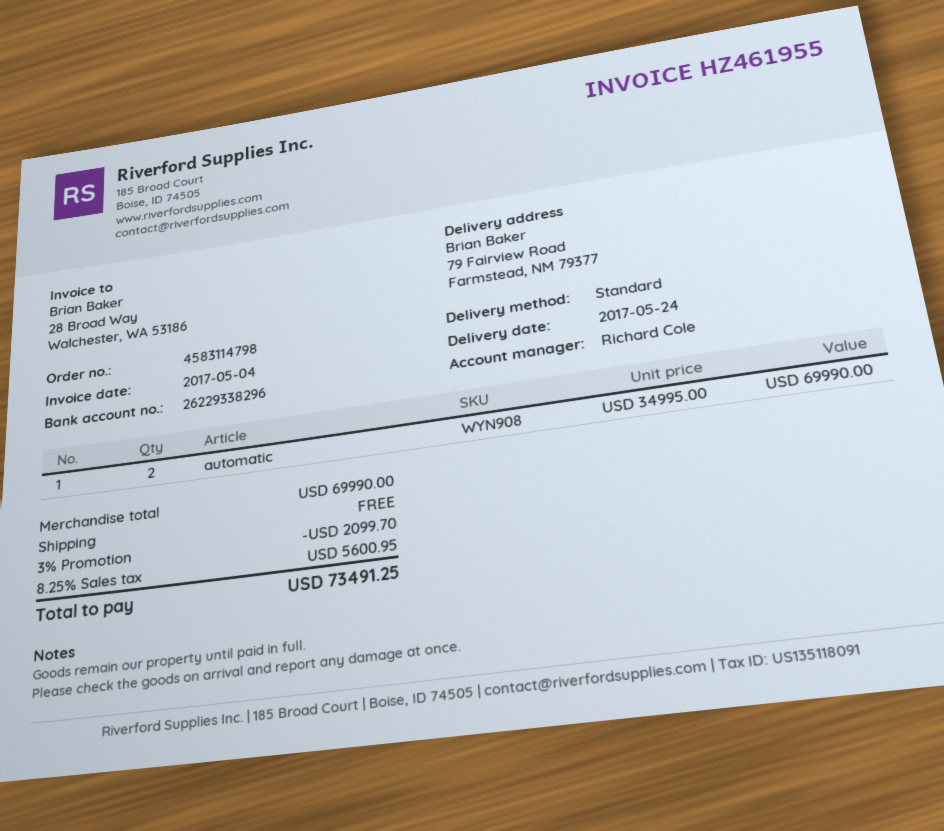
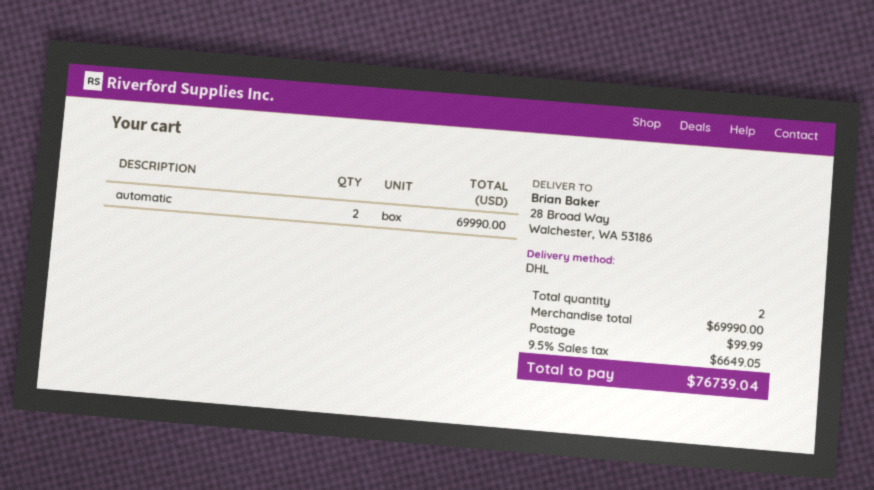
shipping method: standard -> DHL
ship to: 79 Fairview Road, Farmstead, NM 79377 -> 28 Broad Way, Walchester, WA 53186
discount: 3% = 2099.70 -> none
shipping: 0.00 -> 99.99
tax: 8.25% = 5600.95 -> 9.5% = 6649.05
total: 73491.25 -> 76739.04

